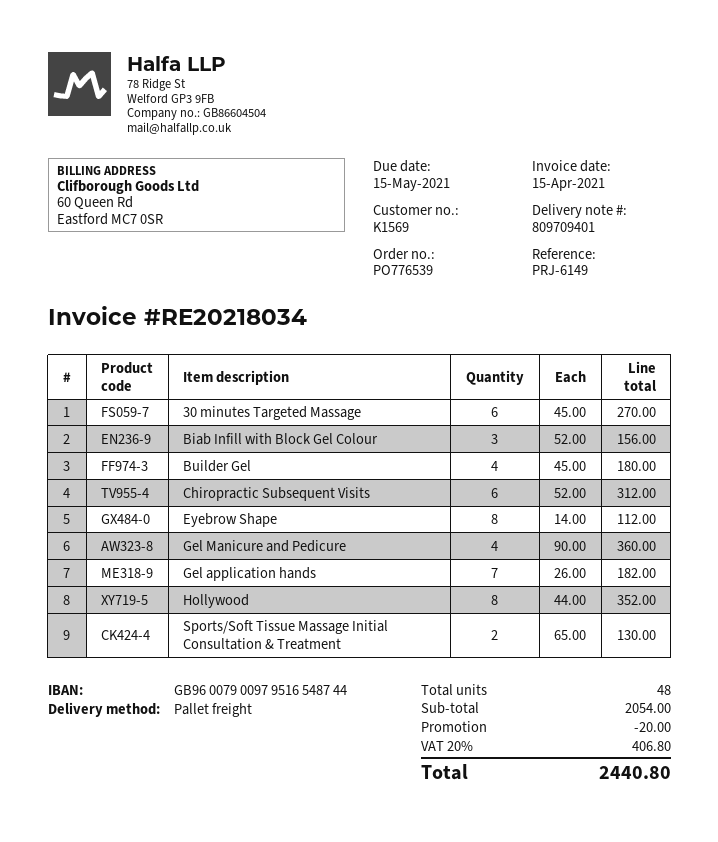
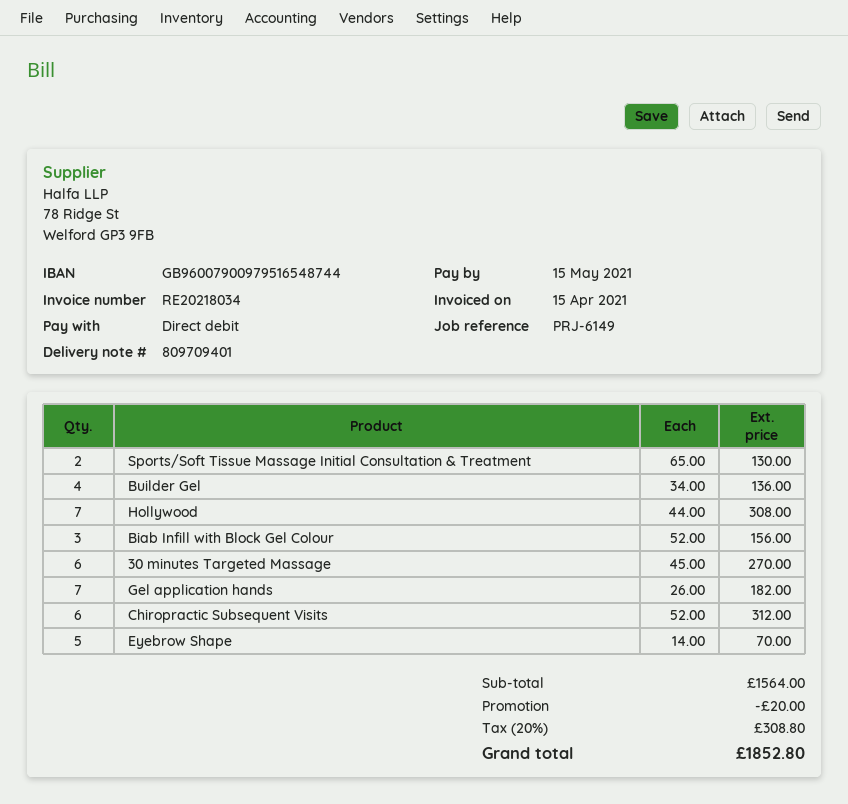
Builder Gel: 4 x 45.00 = 180.00 -> 4 x 34.00 = 136.00
Eyebrow Shape: 8 x 14.00 = 112.00 -> 5 x 14.00 = 70.00
Gel Manicure and Pedicure: 4 x 90.00 = 360.00 -> none
Hollywood: 8 x 44.00 = 352.00 -> 7 x 44.00 = 308.00
subtotal: 2054.00 -> 1564.00
tax: 20% = 406.80 -> 20% = 308.80
total: 2440.80 -> 1852.80

